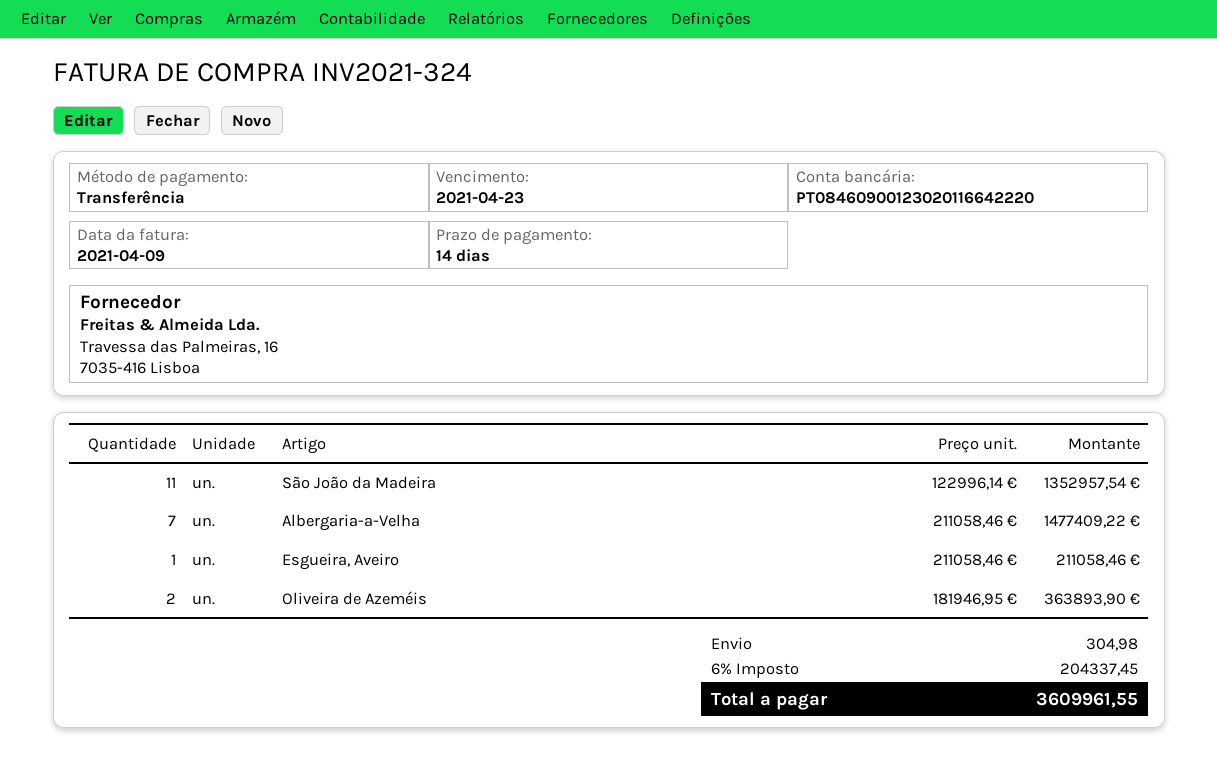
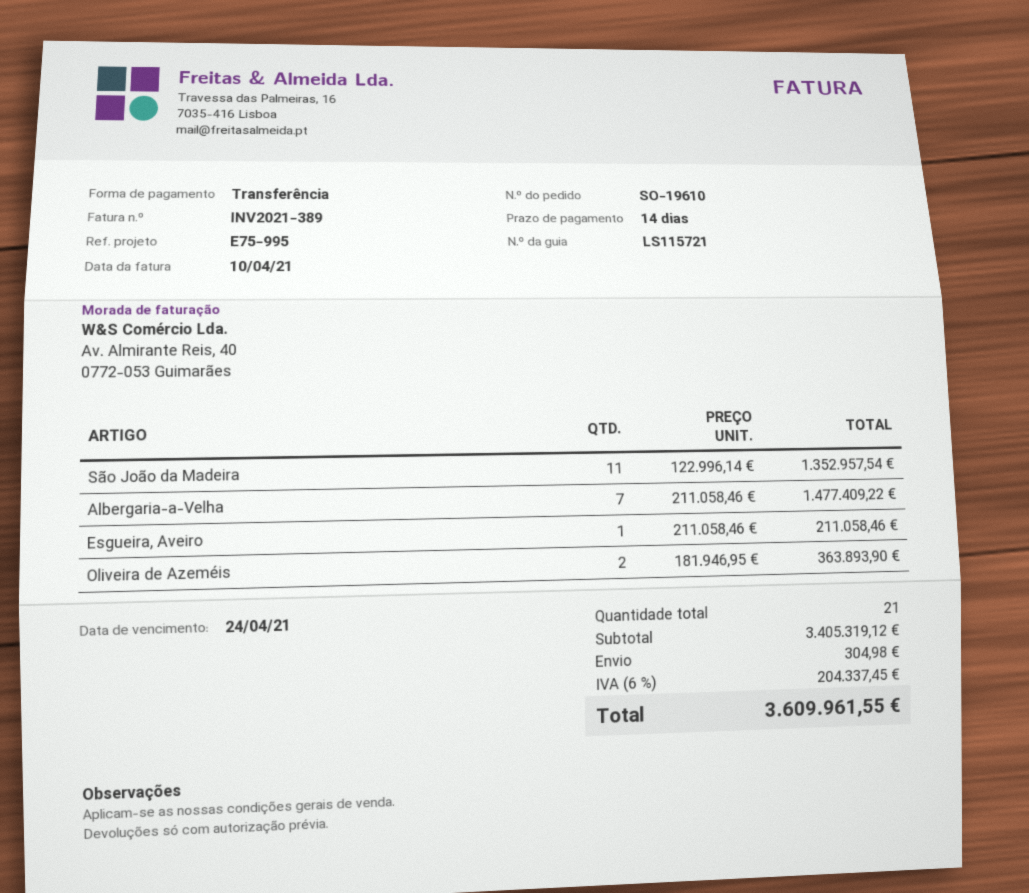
invoice number: INV2021-324 -> INV2021-389
invoice date: 2021-04-09 -> 2021-04-10
due date: 2021-04-23 -> 2021-04-24

